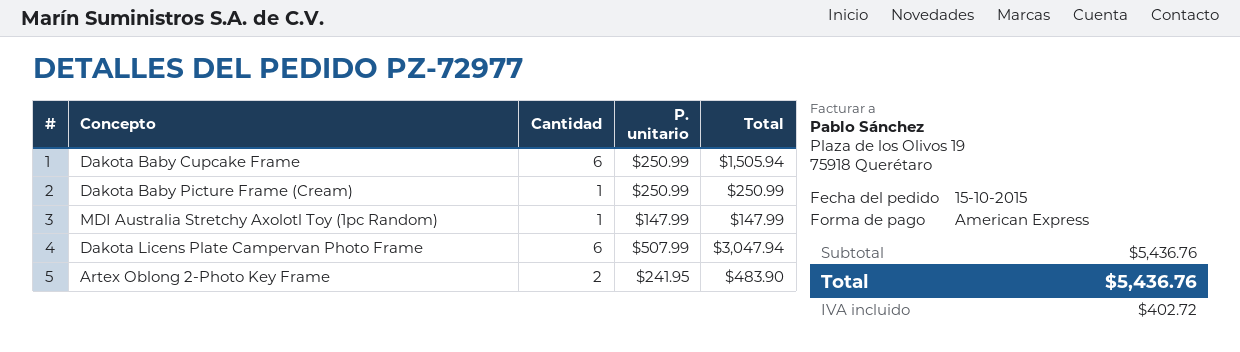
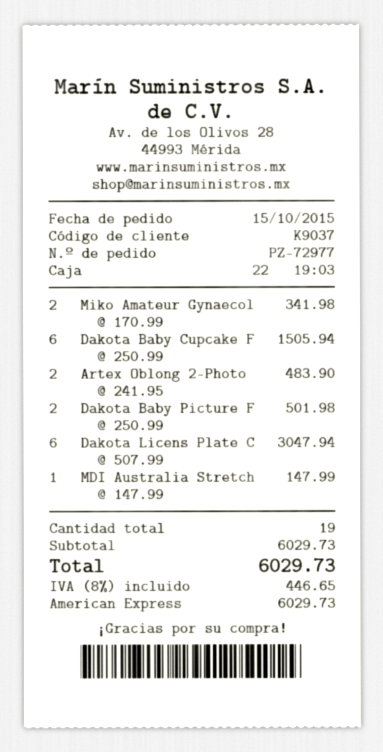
Dakota Baby Picture Frame (Cream): 1 x 250.99 = 250.99 -> 2 x 250.99 = 501.98
Miko Amateur Gynaecol: none -> 2 x 170.99 = 341.98
subtotal: 5436.76 -> 6029.73
tax: 402.72 -> 446.65
total: 5436.76 -> 6029.73

